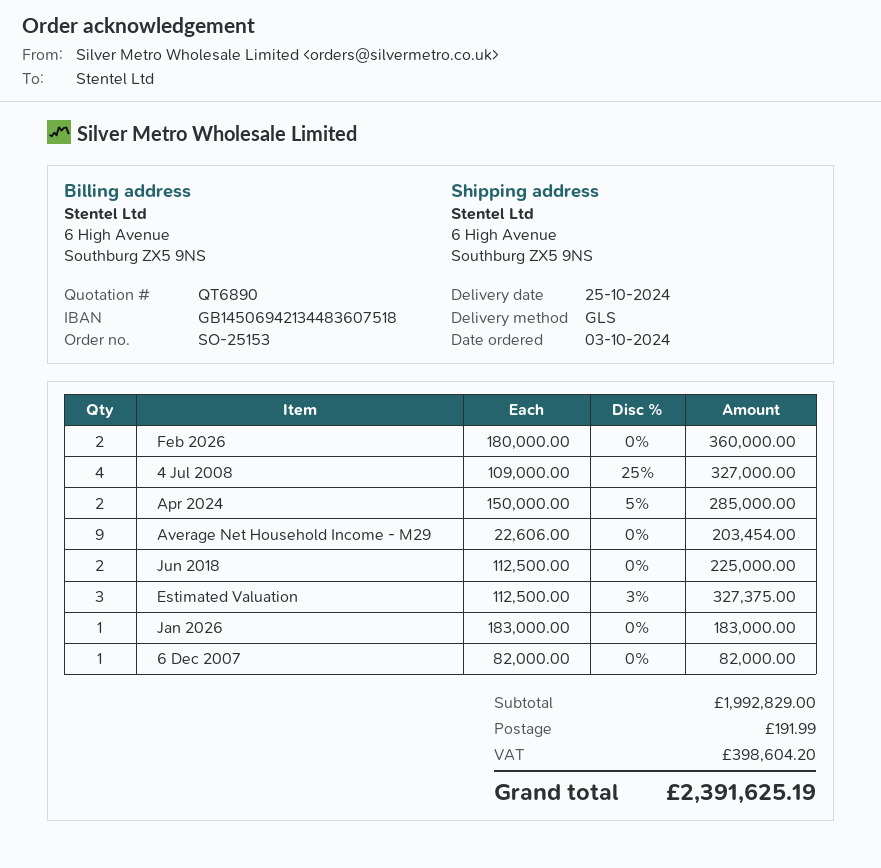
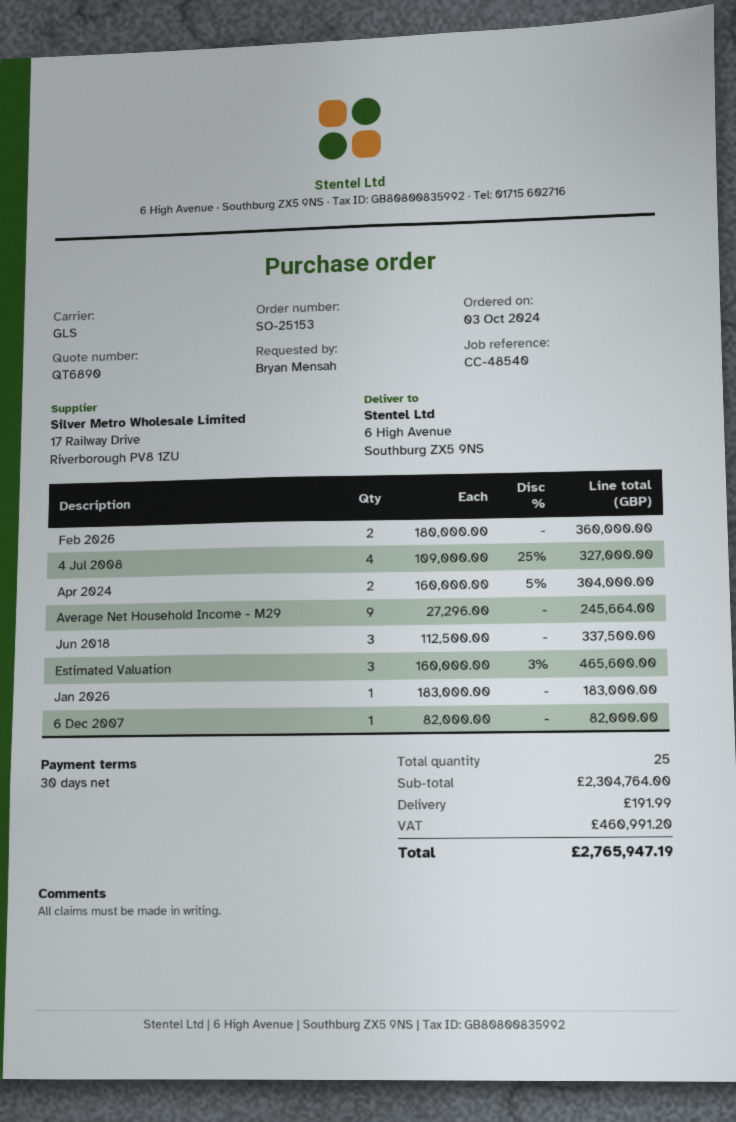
Apr 2024: 2 x 150000.00 - 5% = 285000.00 -> 2 x 160000.00 - 5% = 304000.00
Average Net Household Income - M29: 9 x 22606.00 = 203454.00 -> 9 x 27296.00 = 245664.00
Jun 2018: 2 x 112500.00 = 225000.00 -> 3 x 112500.00 = 337500.00
Estimated Valuation: 3 x 112500.00 - 3% = 327375.00 -> 3 x 160000.00 - 3% = 465600.00
subtotal: 1992829.00 -> 2304764.00
tax: 398604.20 -> 460991.20
total: 2391625.19 -> 2765947.19

